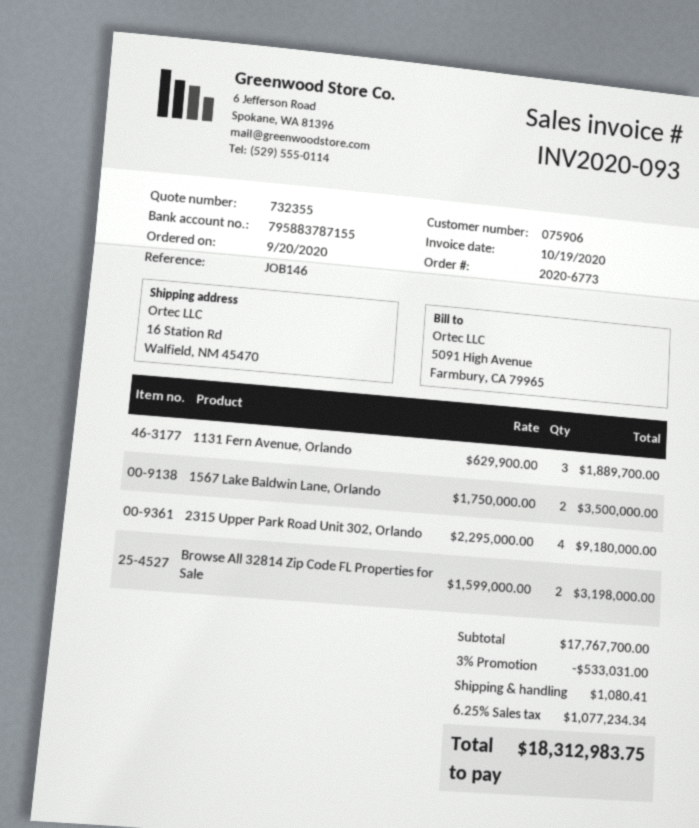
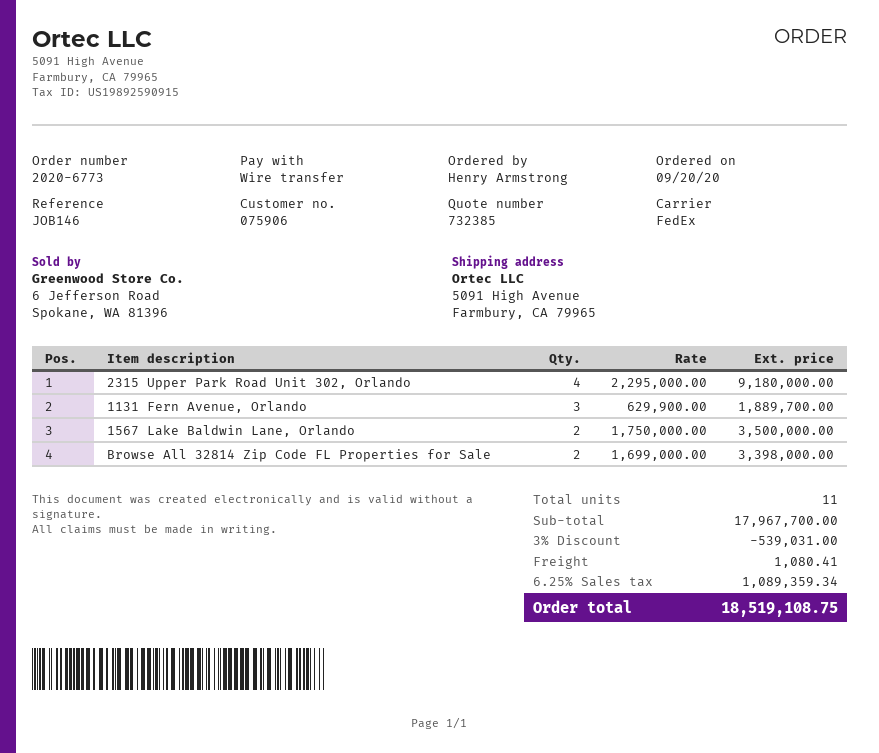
quote number: 732355 -> 732385
ship to: 16 Station Rd, Walfield, NM 45470 -> 5091 High Avenue, Farmbury, CA 79965
Browse All 32814 Zip Code FL Properties for Sale: 2 x 1599000.00 = 3198000.00 -> 2 x 1699000.00 = 3398000.00
subtotal: 17767700.00 -> 17967700.00
discount: 3% = 533031.00 -> 3% = 539031.00
tax: 6.25% = 1077234.34 -> 6.25% = 1089359.34
total: 18312983.75 -> 18519108.75

